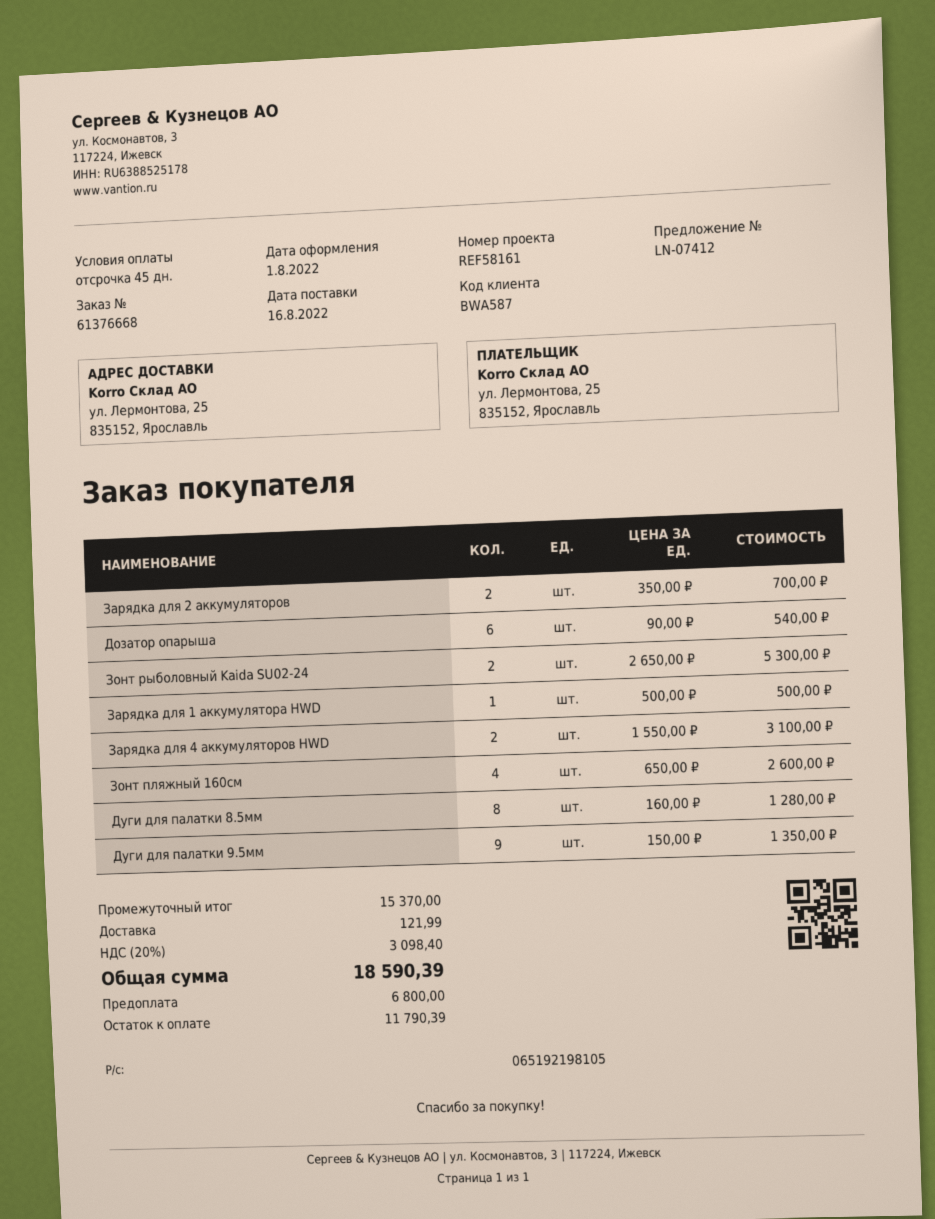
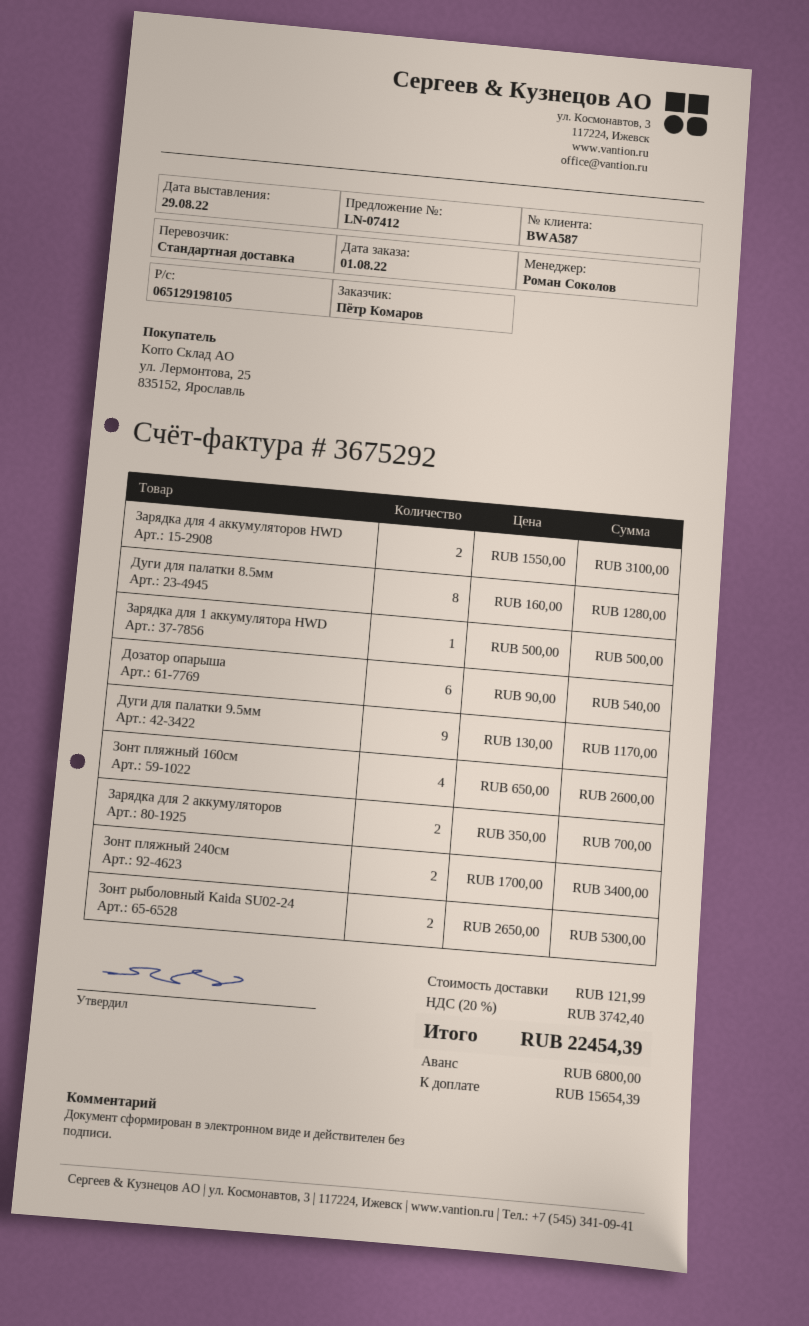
bank account: 065192198105 -> 065129198105
Дуги для палатки 9.5мм: 9 x 150.00 = 1350.00 -> 9 x 130.00 = 1170.00
Зонт пляжный 240см: none -> 2 x 1700.00 = 3400.00
tax: 20% = 3098.40 -> 20% = 3742.40
total: 18590.39 -> 22454.39
balance: 11790.39 -> 15654.39

